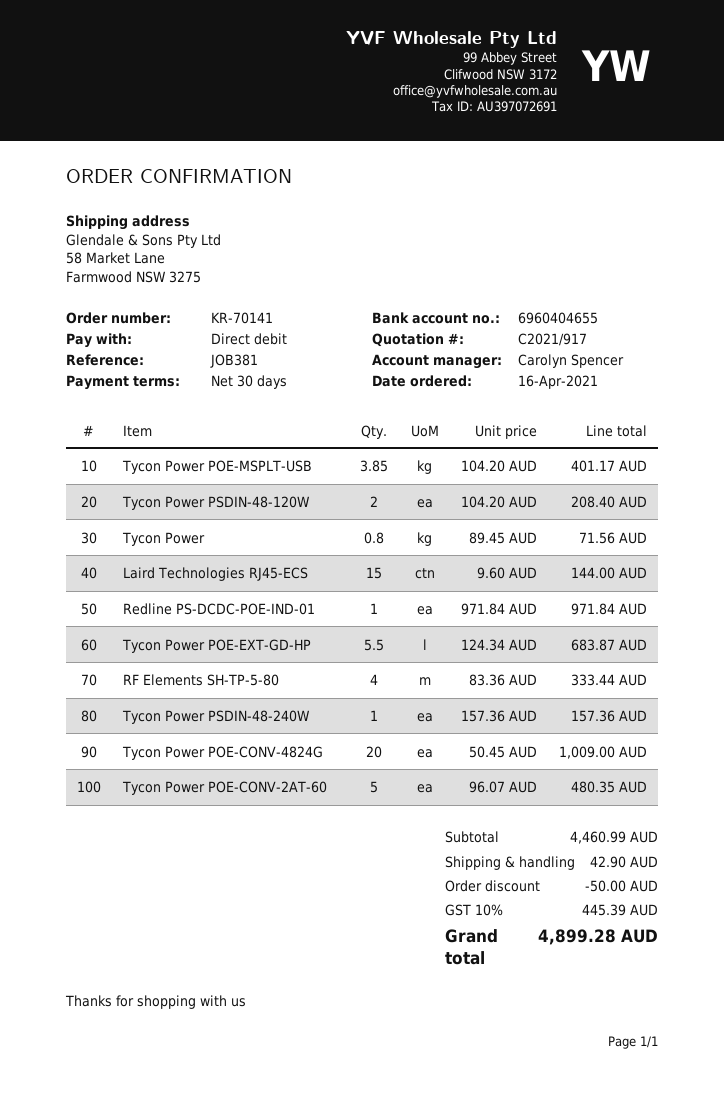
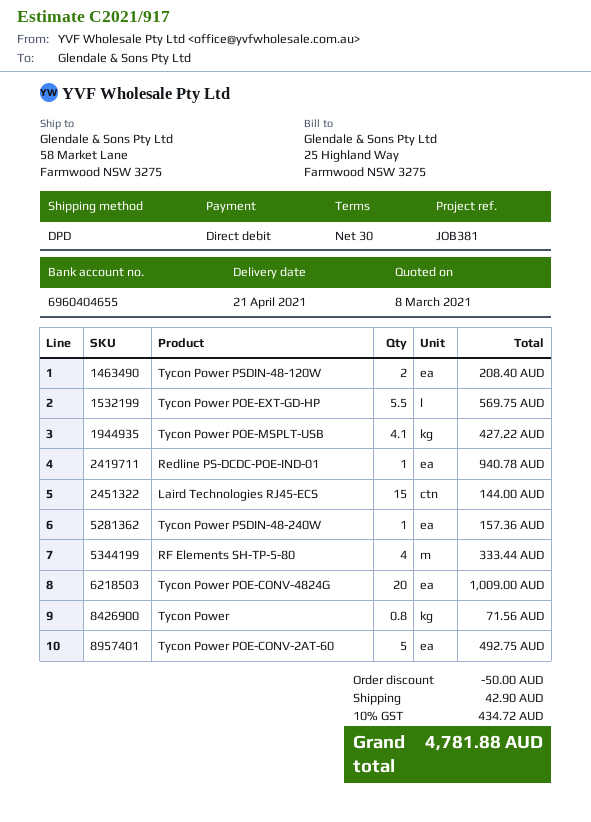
Tycon Power POE-MSPLT-USB: 3.85 for 401.17 -> 4.1 for 427.22
Redline PS-DCDC-POE-IND-01: 1 for 971.84 -> 1 for 940.78
Tycon Power POE-EXT-GD-HP: 5.5 for 683.87 -> 5.5 for 569.75
Tycon Power POE-CONV-2AT-60: 5 for 480.35 -> 5 for 492.75
tax: 10% = 445.39 -> 10% = 434.72
total: 4899.28 -> 4781.88

